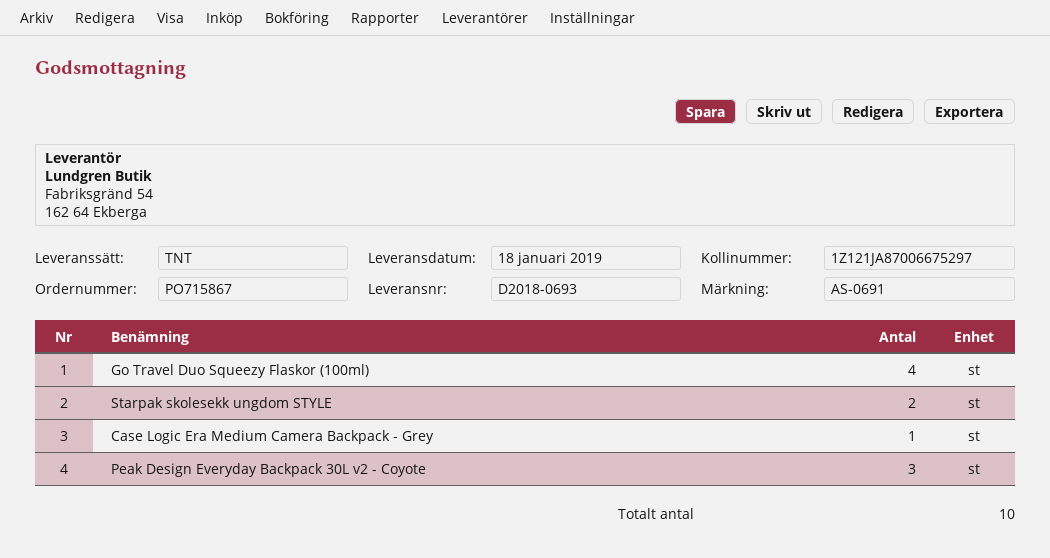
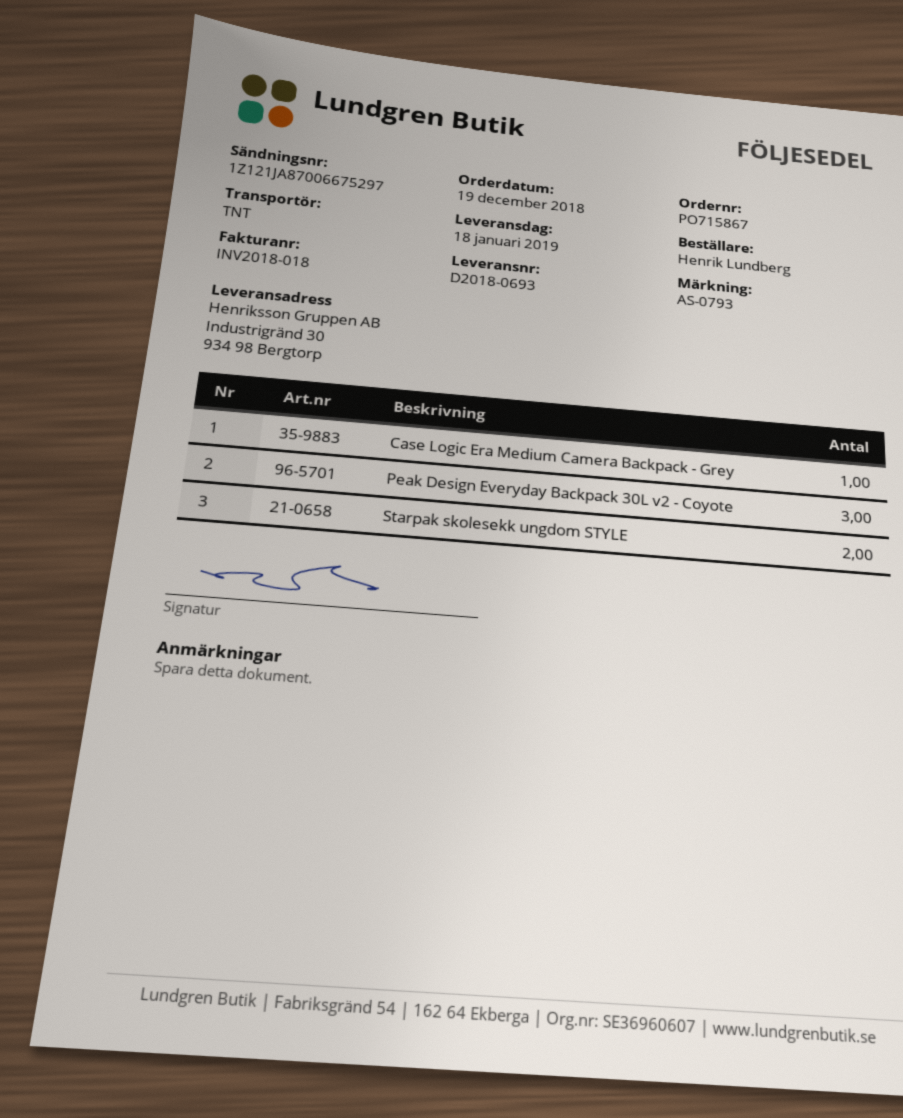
reference: AS-0691 -> AS-0793
Go Travel Duo Squeezy Flaskor (100ml): 4 -> none

